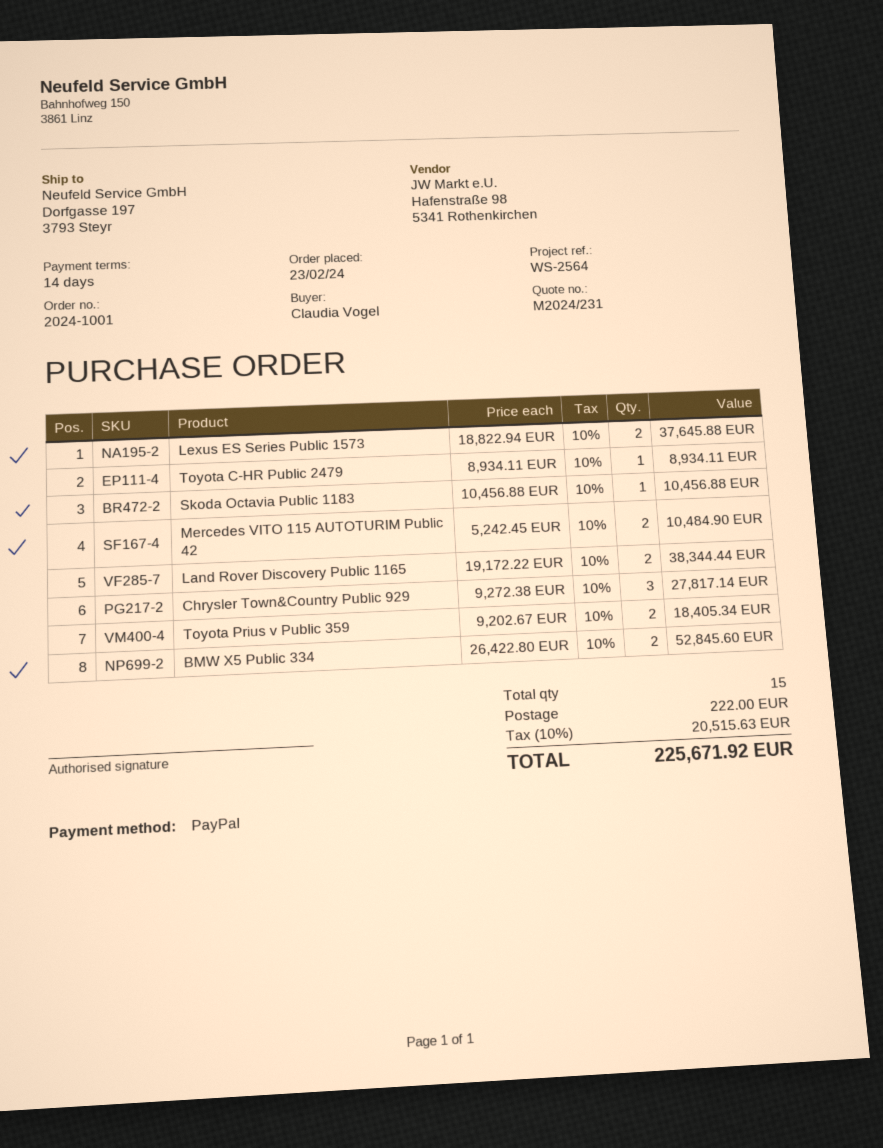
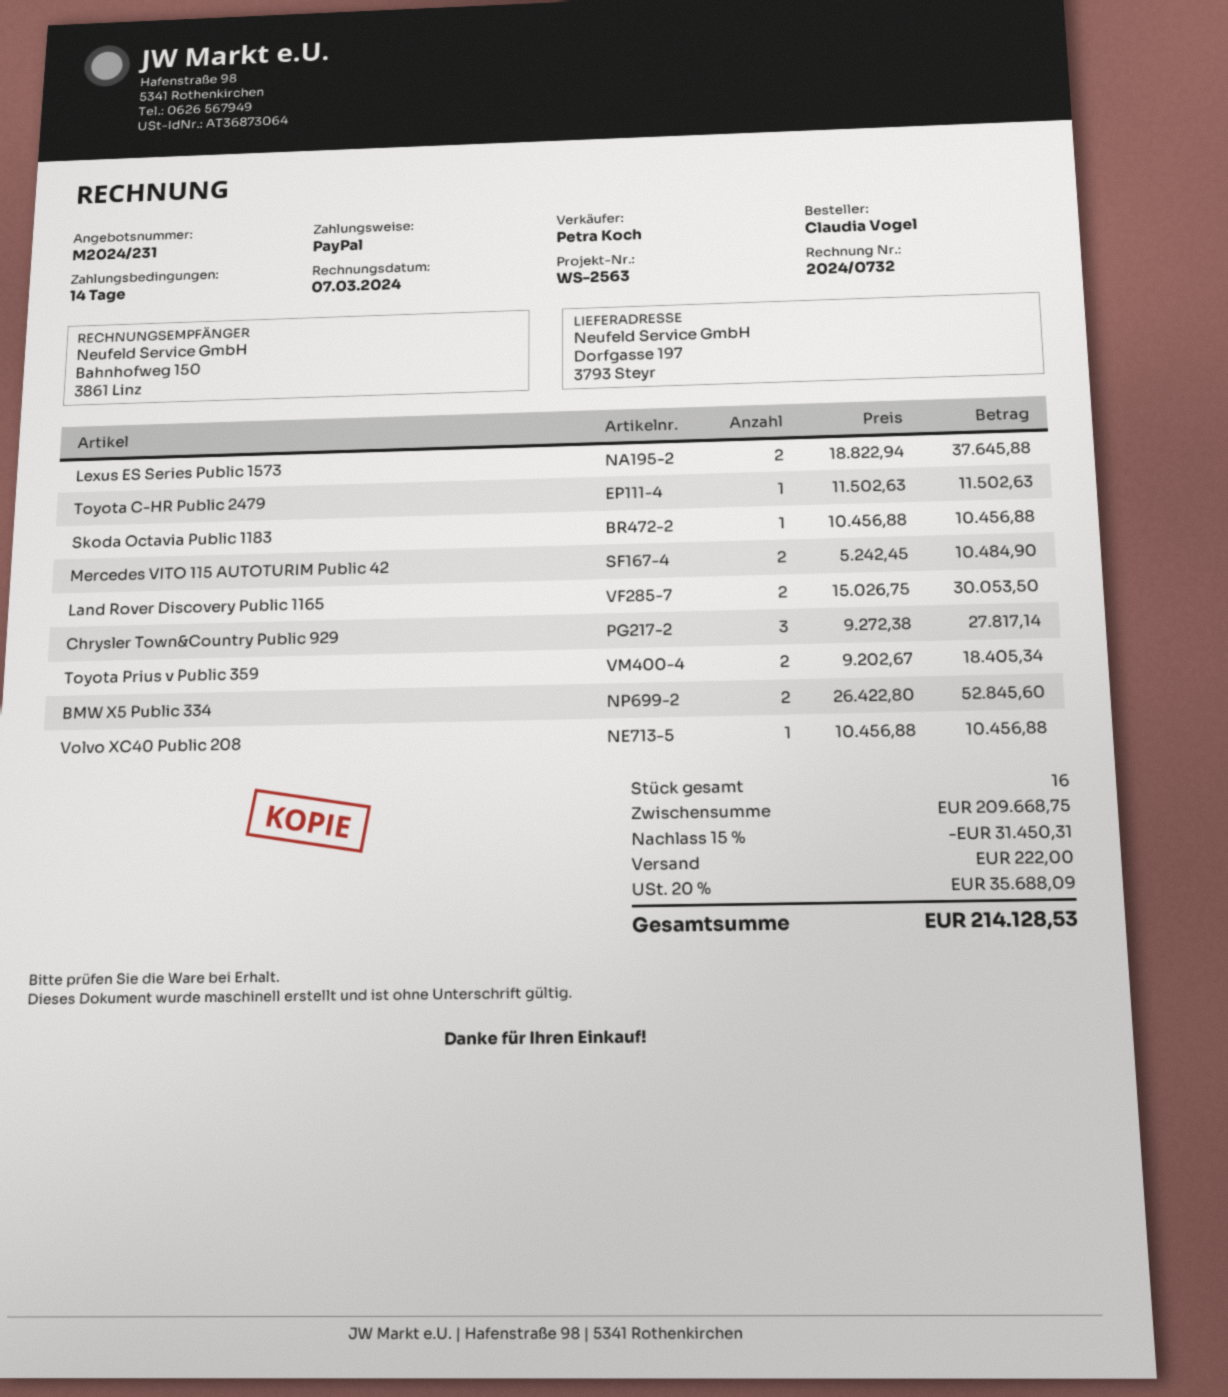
reference: WS-2564 -> WS-2563
Toyota C-HR Public 2479: 1 x 8934.11 = 8934.11 -> 1 x 11502.63 = 11502.63
Land Rover Discovery Public 1165: 2 x 19172.22 = 38344.44 -> 2 x 15026.75 = 30053.50
Volvo XC40 Public 208: none -> 1 x 10456.88 = 10456.88
total quantity: 15 -> 16
discount: none -> 15% = 31450.31
tax: 10% = 20515.63 -> 20% = 35688.09
total: 225671.92 -> 214128.53

